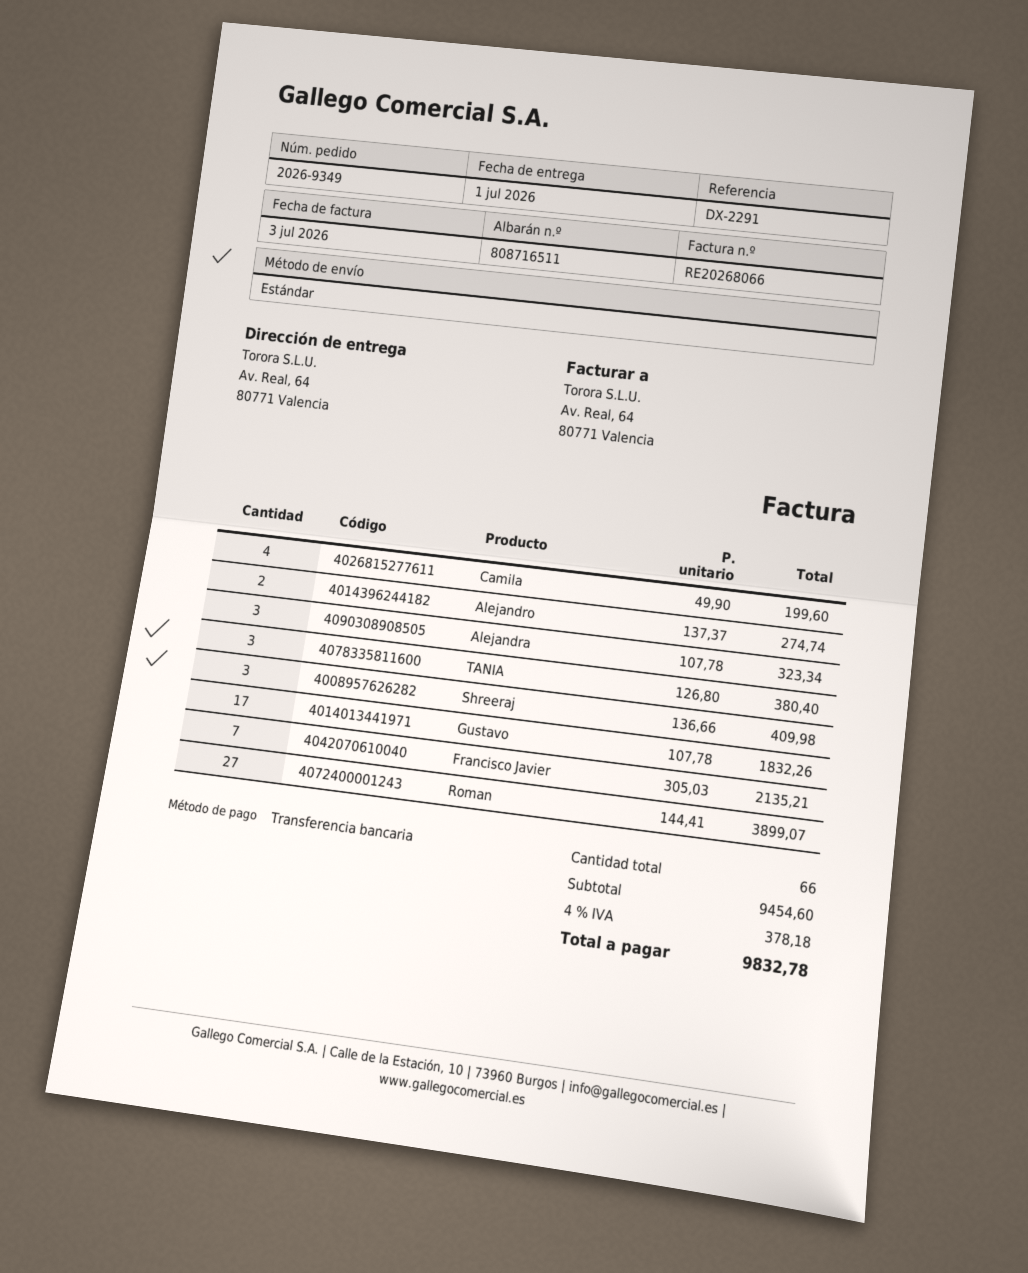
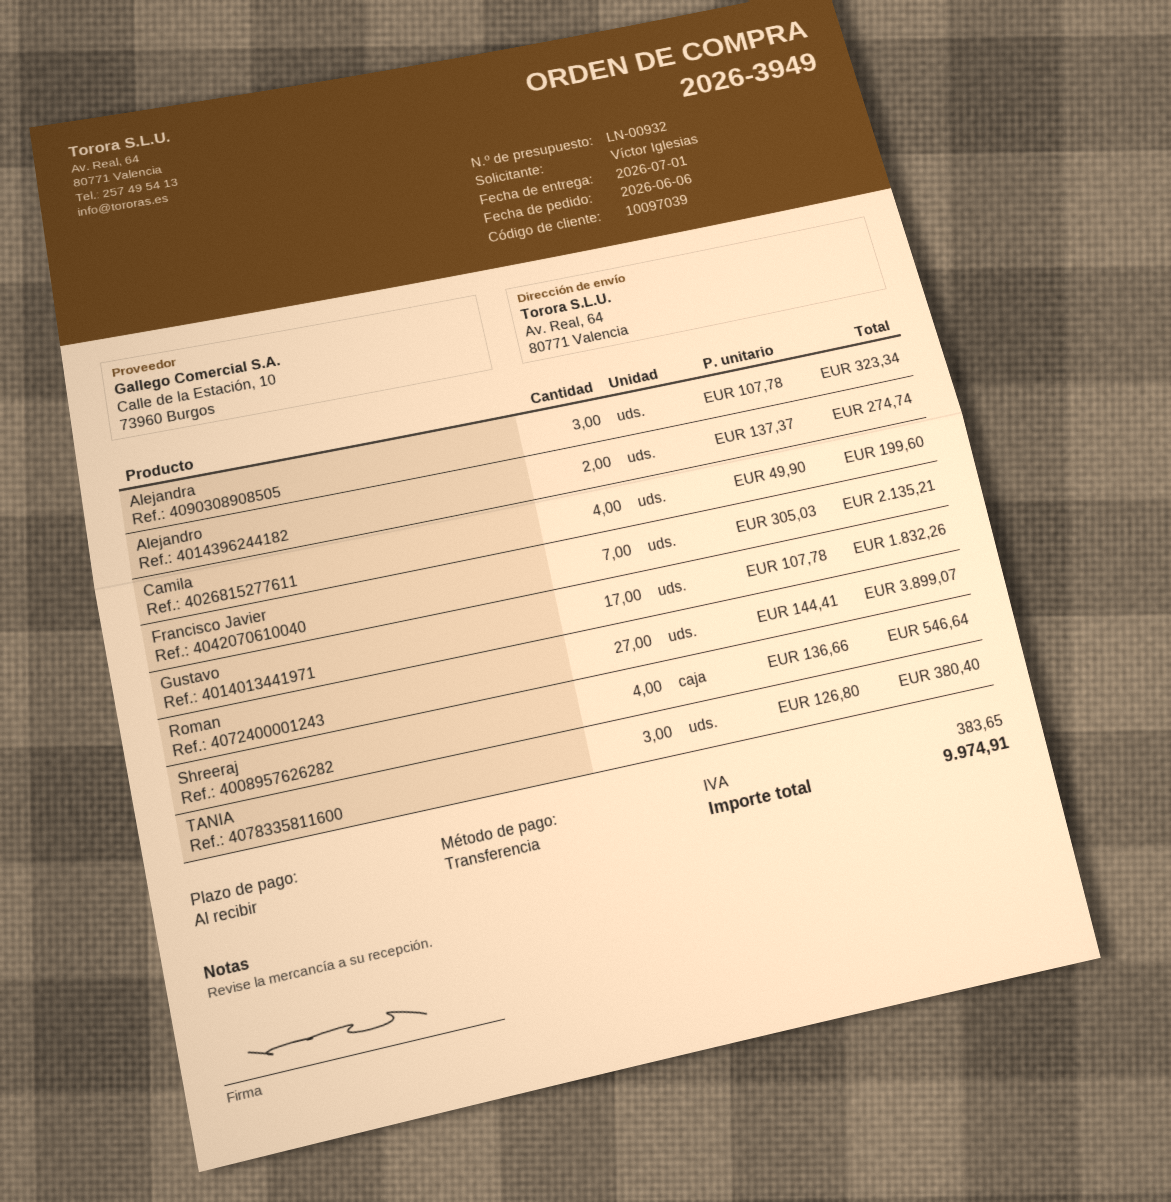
order number: 2026-9349 -> 2026-3949
Shreeraj: 3 x 136.66 = 409.98 -> 4 x 136.66 = 546.64
tax: 378.18 -> 383.65
total: 9832.78 -> 9974.91

